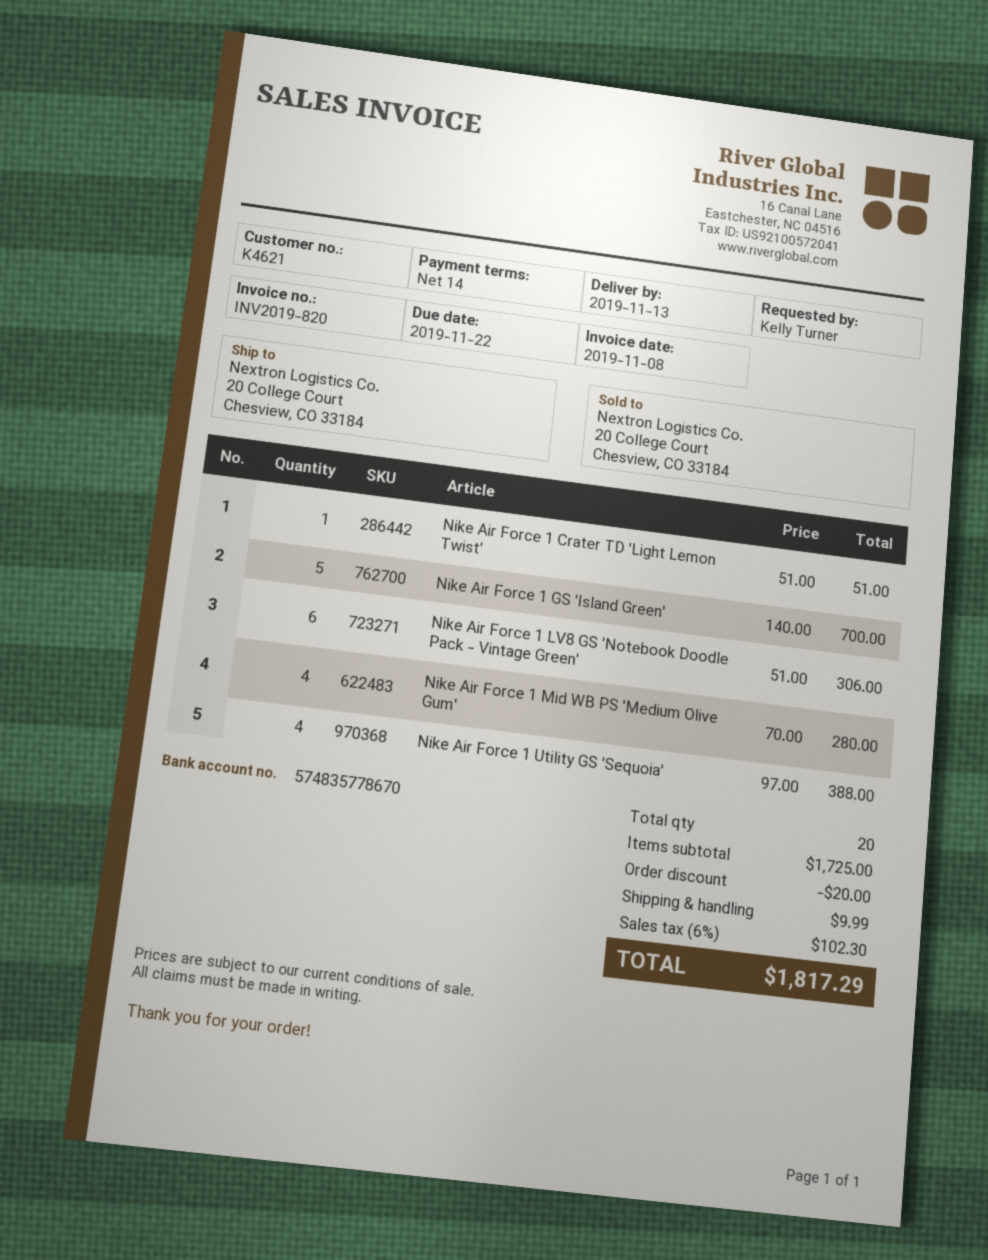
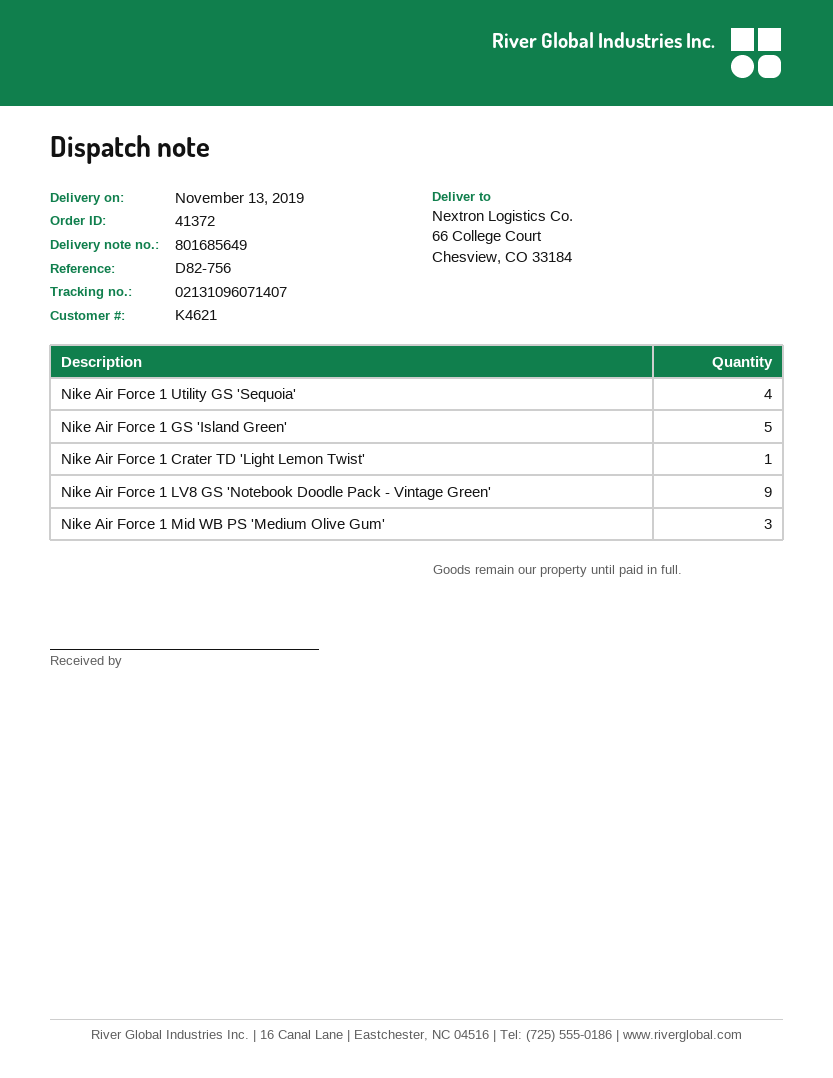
ship to: 20 College Court, Chesview, CO 33184 -> 66 College Court, Chesview, CO 33184
Nike Air Force 1 LV8 GS 'Notebook Doodle Pack - Vintage Green': 6 -> 9
Nike Air Force 1 Mid WB PS 'Medium Olive Gum': 4 -> 3

